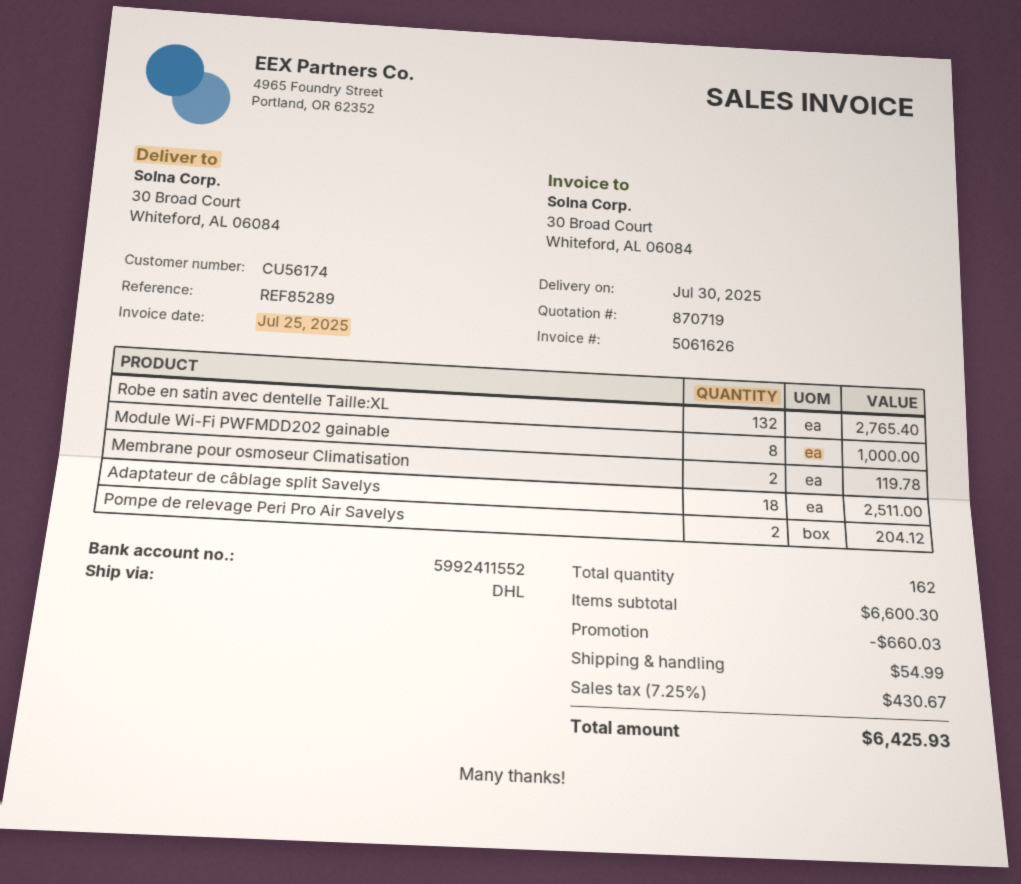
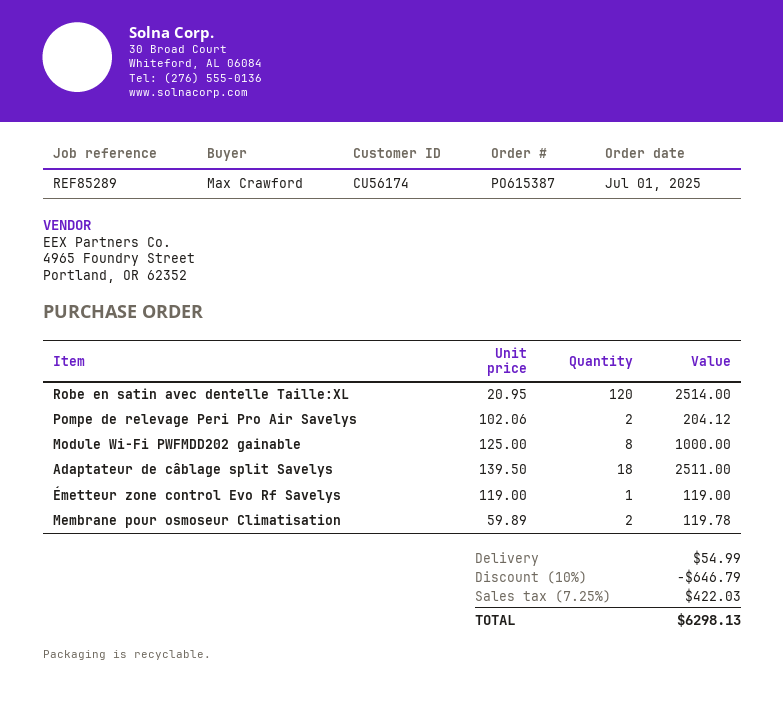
Robe en satin avec dentelle Taille:XL: 132 for 2765.40 -> 120 for 2514.00
Émetteur zone control Evo Rf Savelys: none -> 1 for 119.00
discount: 660.03 -> 646.79
tax: 7.25% = 430.67 -> 7.25% = 422.03
total: 6425.93 -> 6298.13

